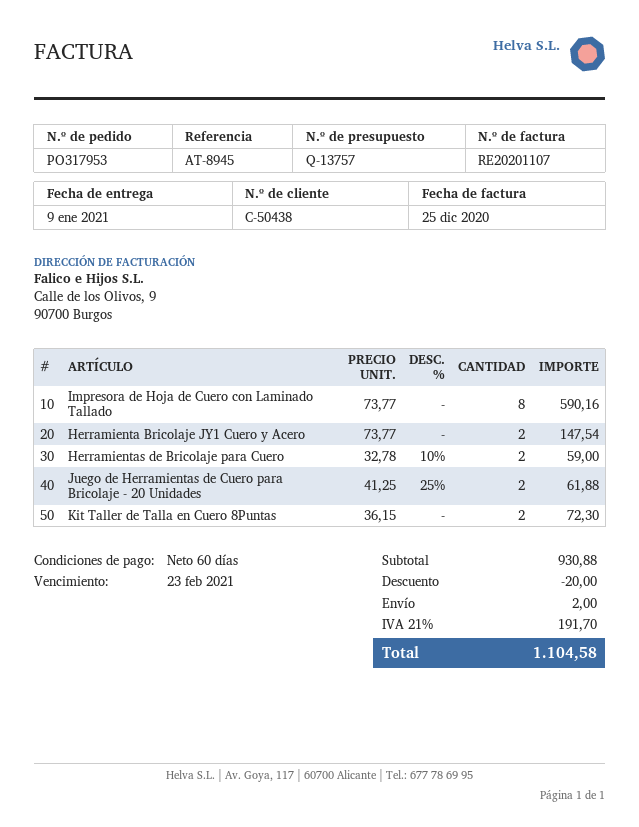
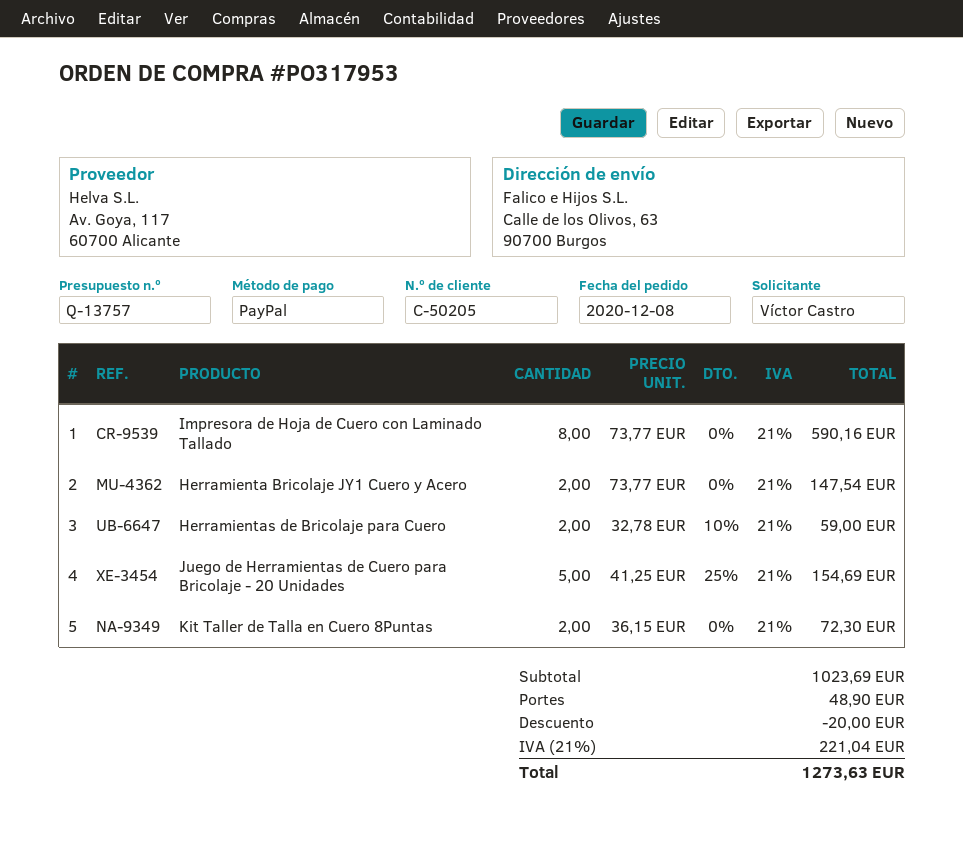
customer number: C-50438 -> C-50205
Juego de Herramientas de Cuero para Bricolaje - 20 Unidades: 2 x 41.25 - 25% = 61.88 -> 5 x 41.25 - 25% = 154.69
subtotal: 930.88 -> 1023.69
shipping: 2.00 -> 48.90
tax: 21% = 191.70 -> 21% = 221.04
total: 1104.58 -> 1273.63

